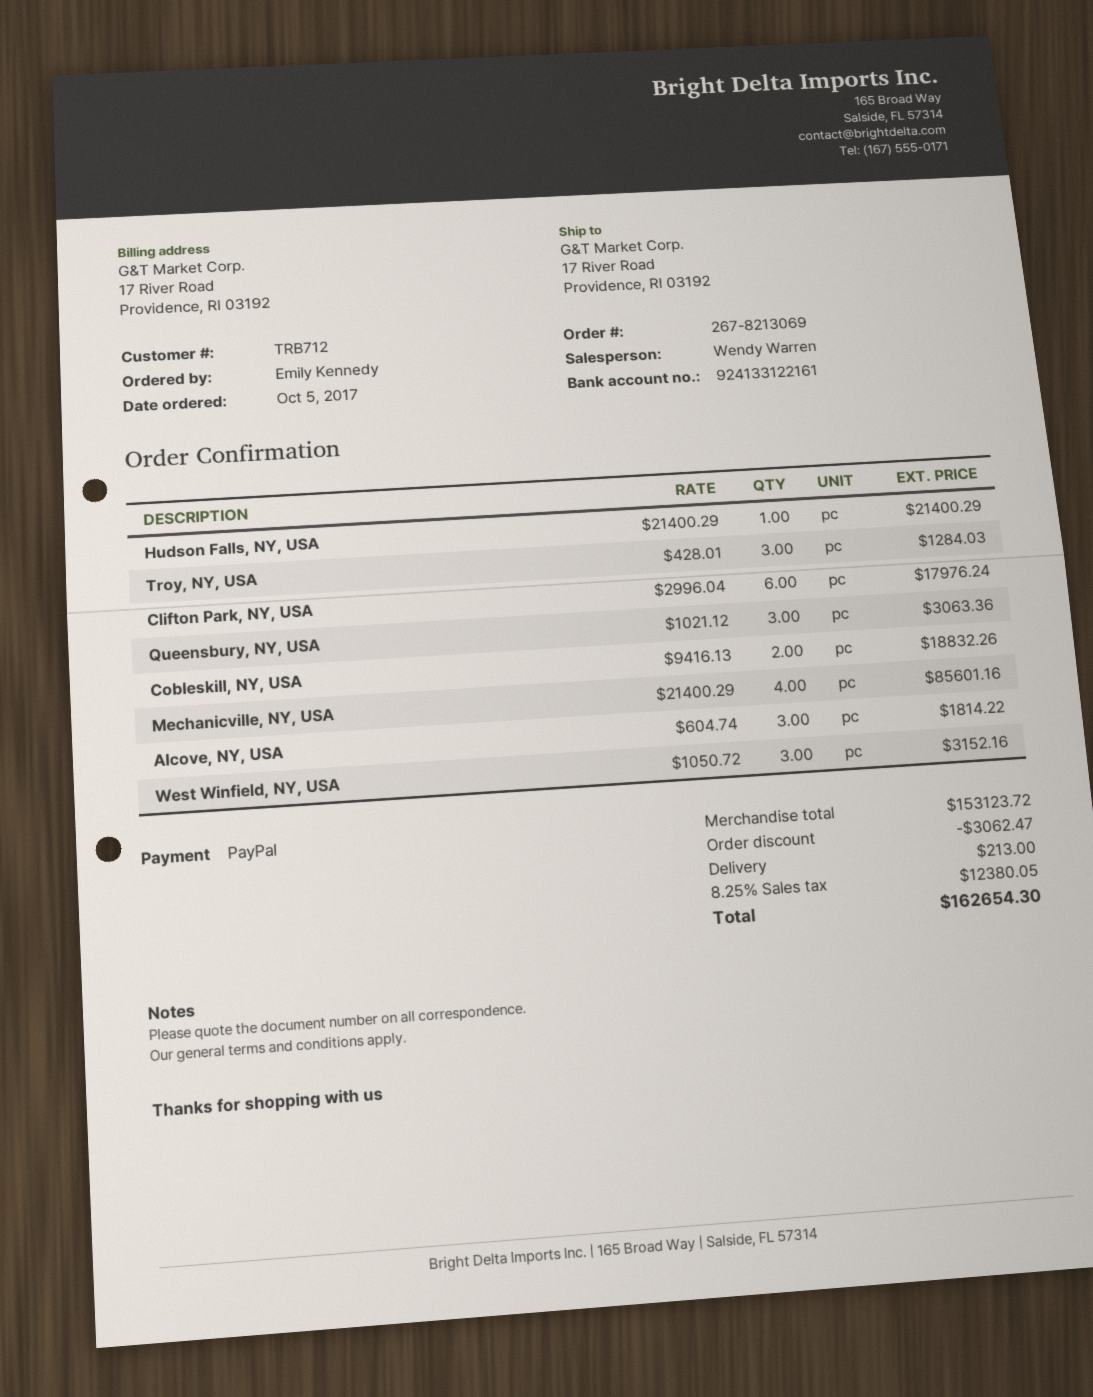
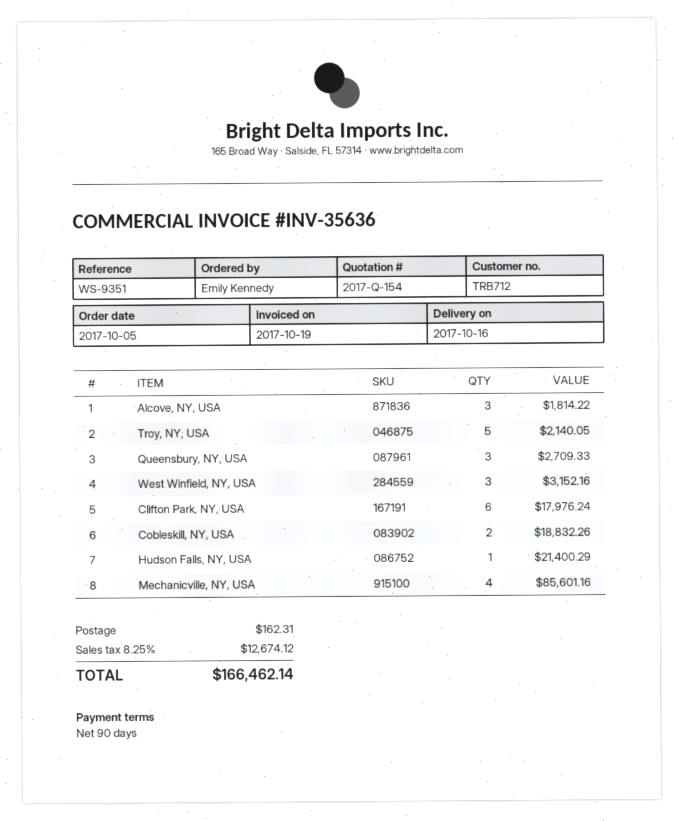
Troy, NY, USA: 3 for 1284.03 -> 5 for 2140.05
Queensbury, NY, USA: 3 for 3063.36 -> 3 for 2709.33
discount: 3062.47 -> none
shipping: 213.00 -> 162.31
tax: 8.25% = 12380.05 -> 8.25% = 12674.12
total: 162654.30 -> 166462.14

